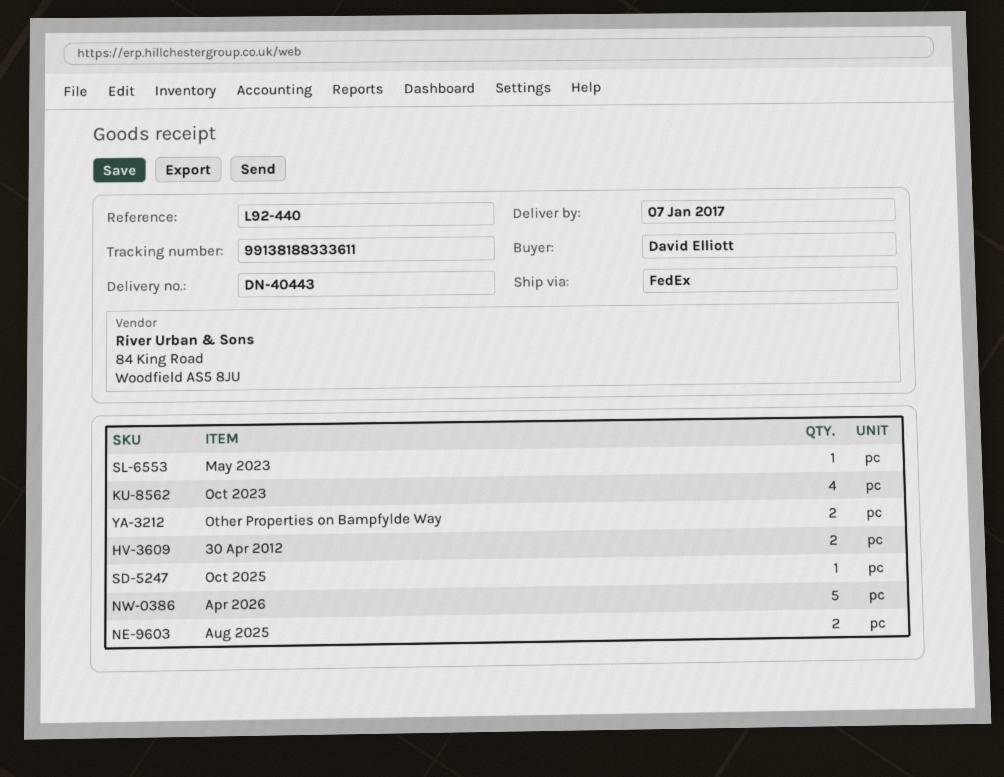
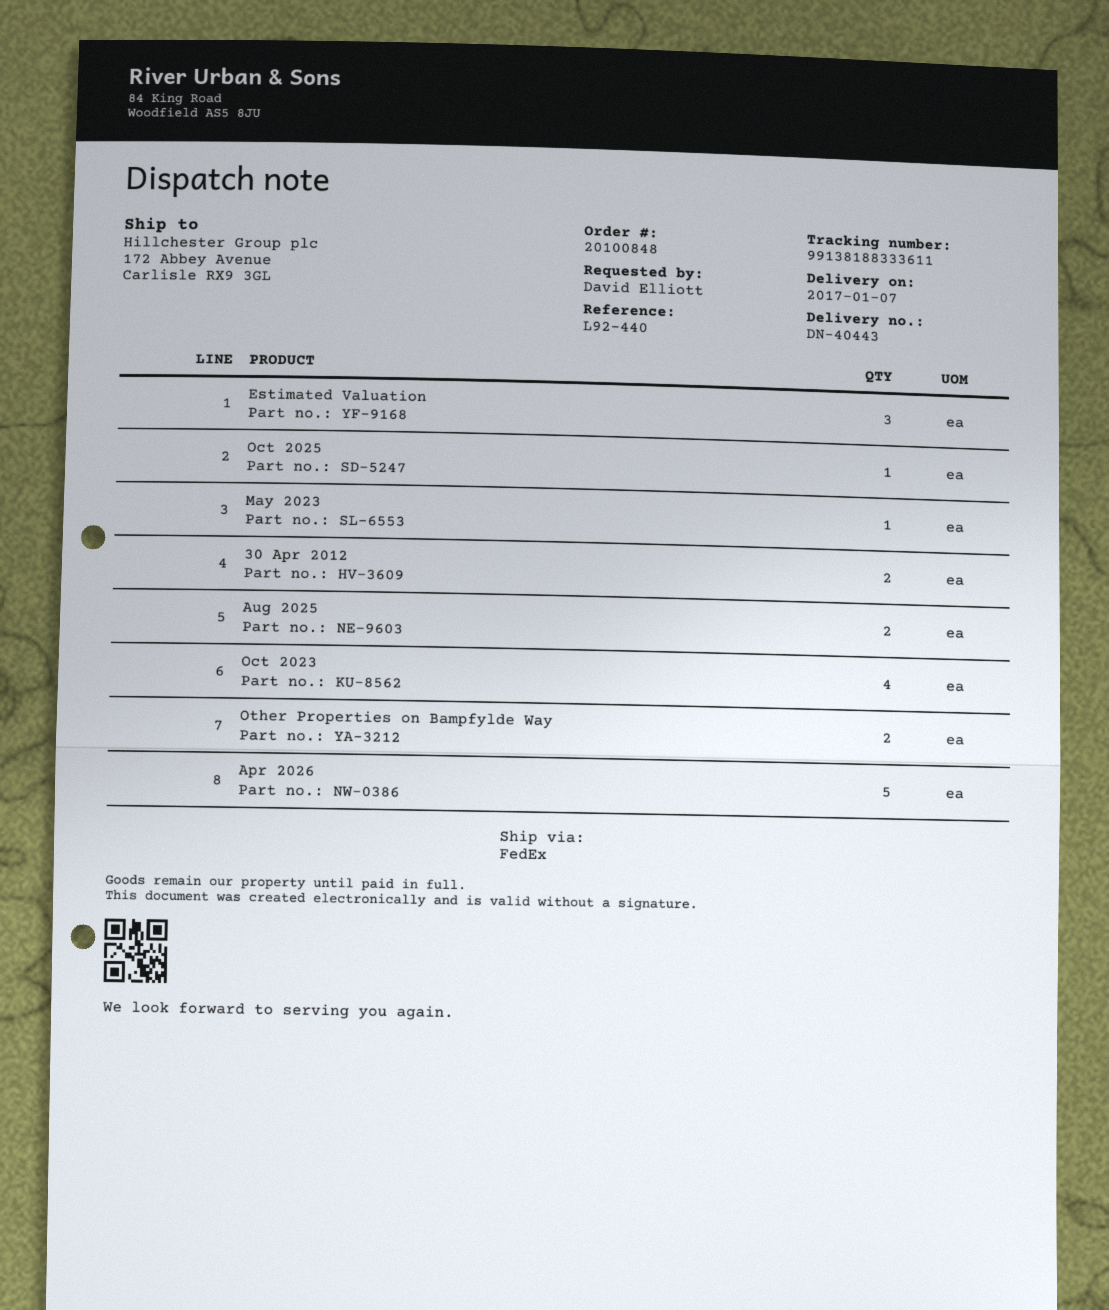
Estimated Valuation: none -> 3

